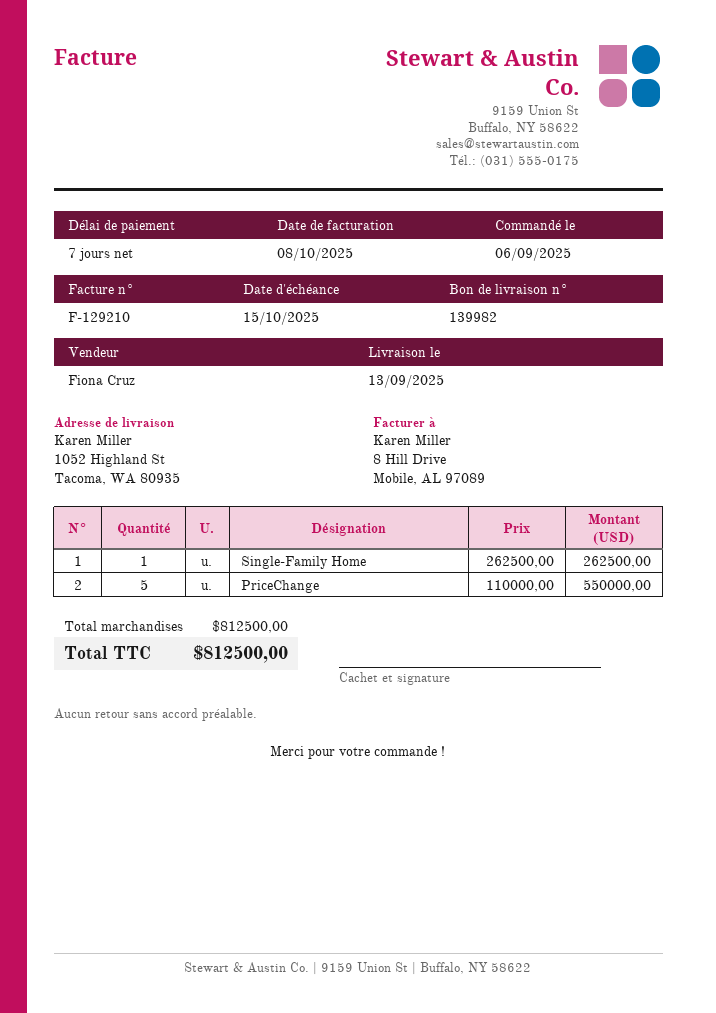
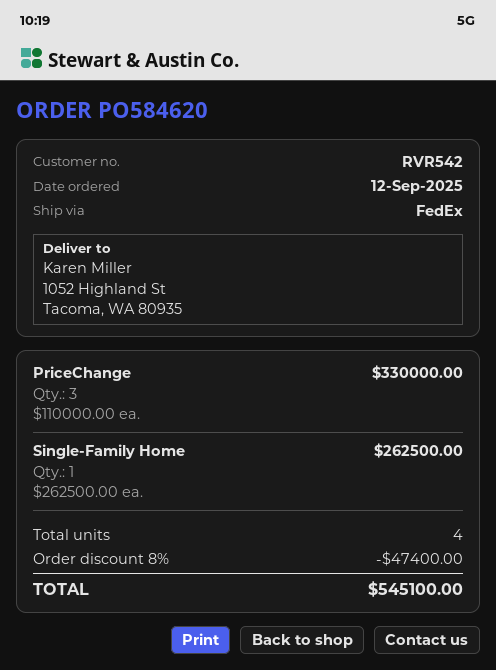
order date: 2025-09-06 -> 2025-09-12
PriceChange: 5 x 110000.00 = 550000.00 -> 3 x 110000.00 = 330000.00
discount: none -> 8% = 47400.00
total: 812500.00 -> 545100.00

